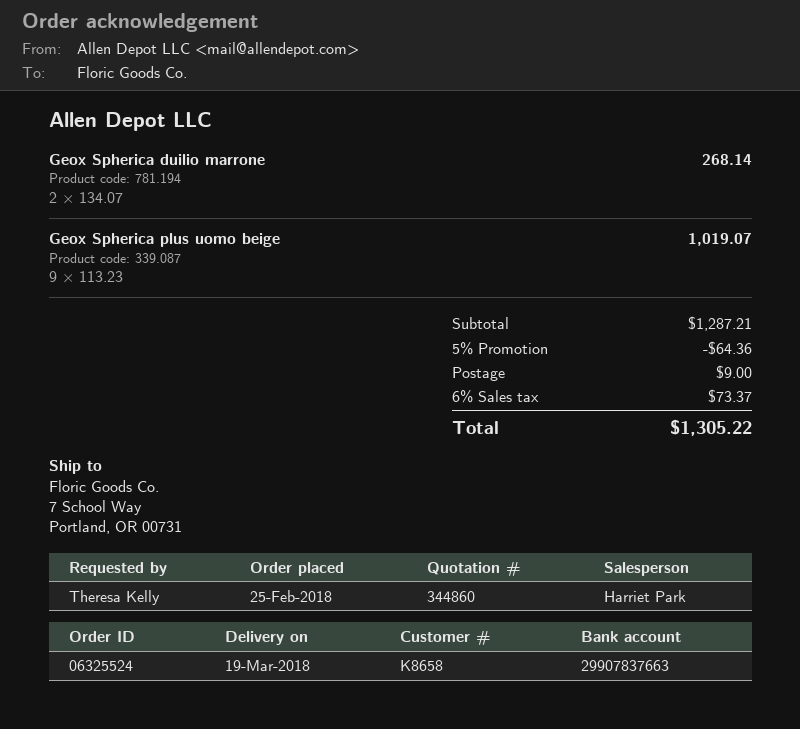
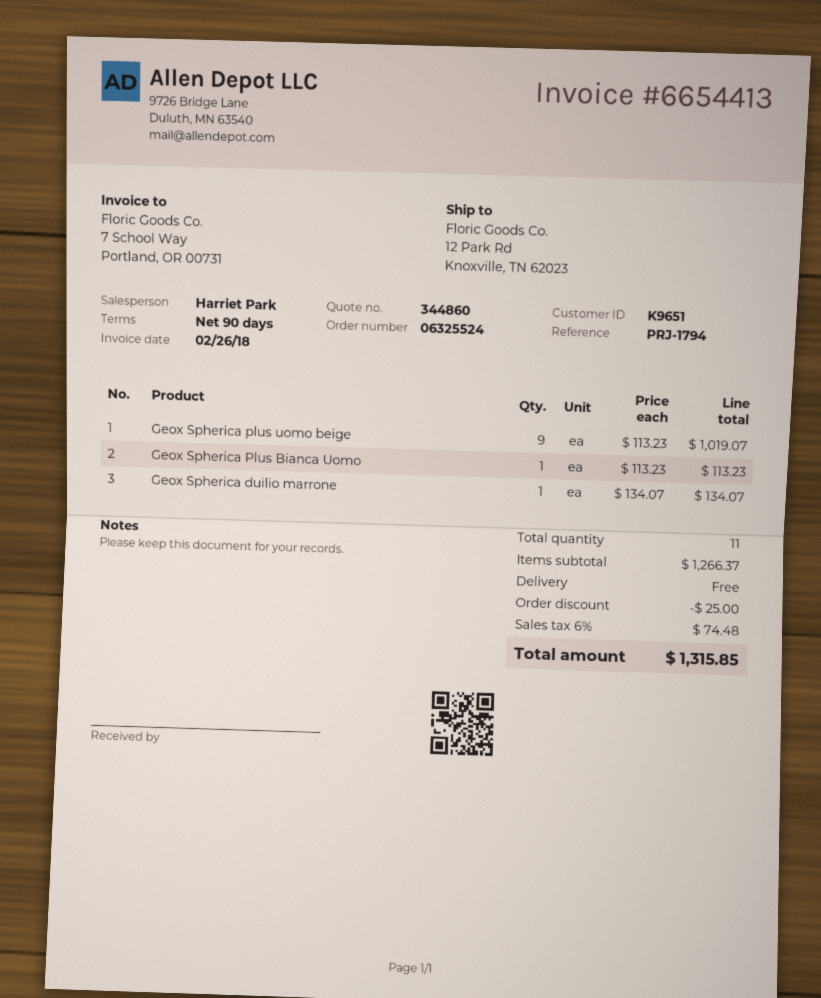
customer number: K8658 -> K9651
ship to: 7 School Way, Portland, OR 00731 -> 12 Park Rd, Knoxville, TN 62023
Geox Spherica duilio marrone: 2 x 134.07 = 268.14 -> 1 x 134.07 = 134.07
Geox Spherica Plus Bianca Uomo: none -> 1 x 113.23 = 113.23
subtotal: 1287.21 -> 1266.37
discount: 64.36 -> 25.00
shipping: 9.00 -> 0.00
tax: 6% = 73.37 -> 6% = 74.48
total: 1305.22 -> 1315.85

